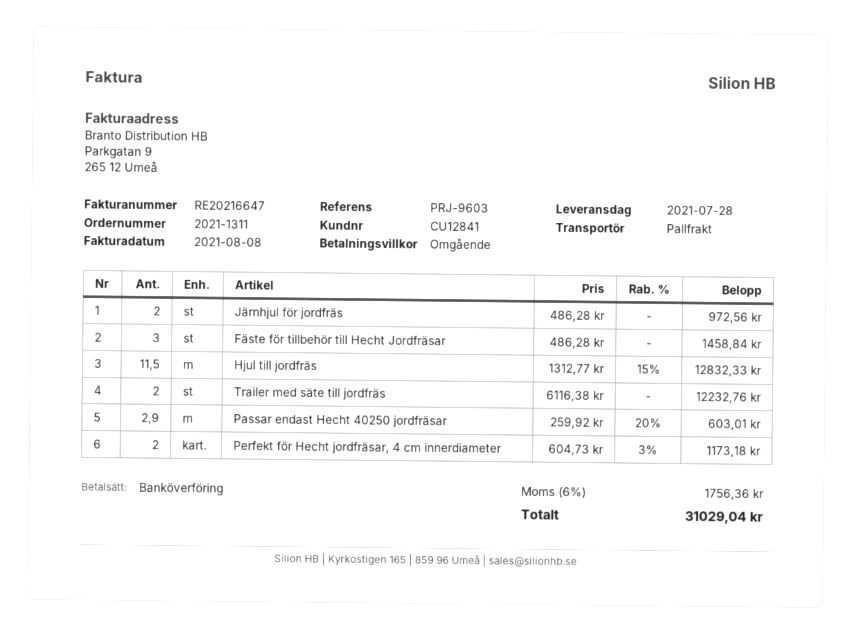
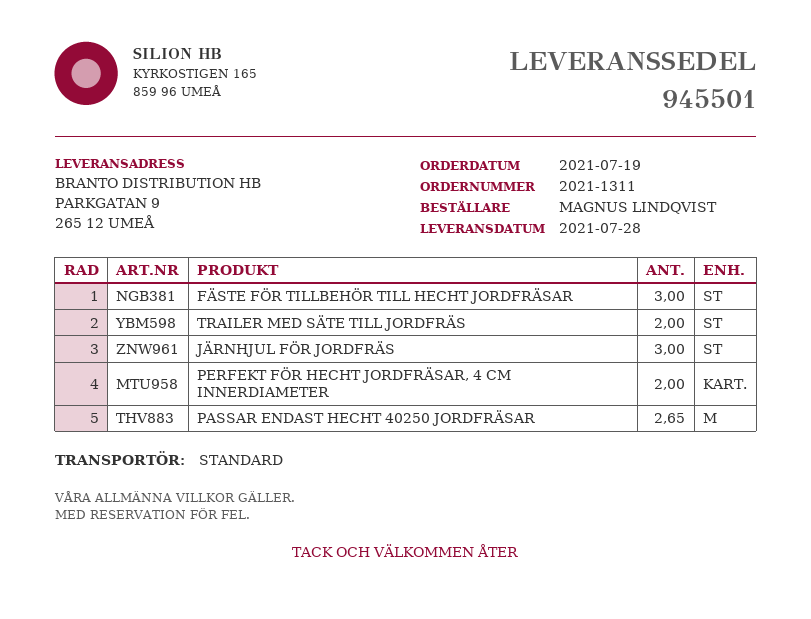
shipping method: pallet freight -> standard
Järnhjul för jordfräs: 2 -> 3
Hjul till jordfräs: 11.5 -> none
Passar endast Hecht 40250 jordfräsar: 2.9 -> 2.65

